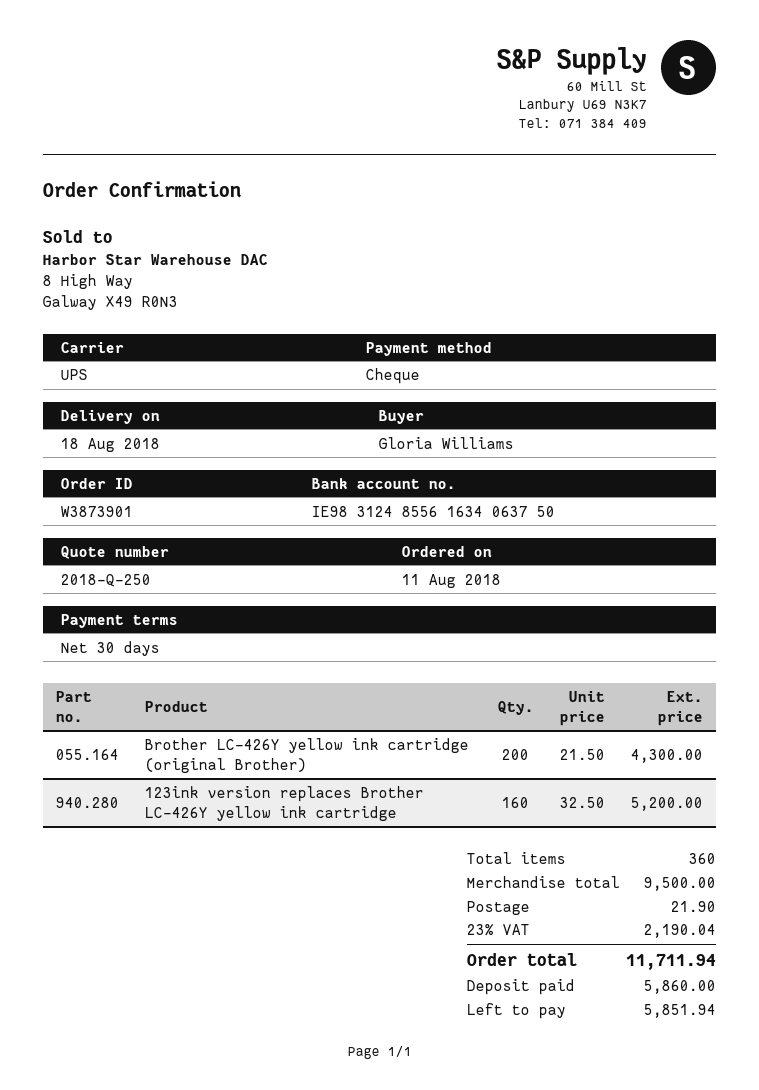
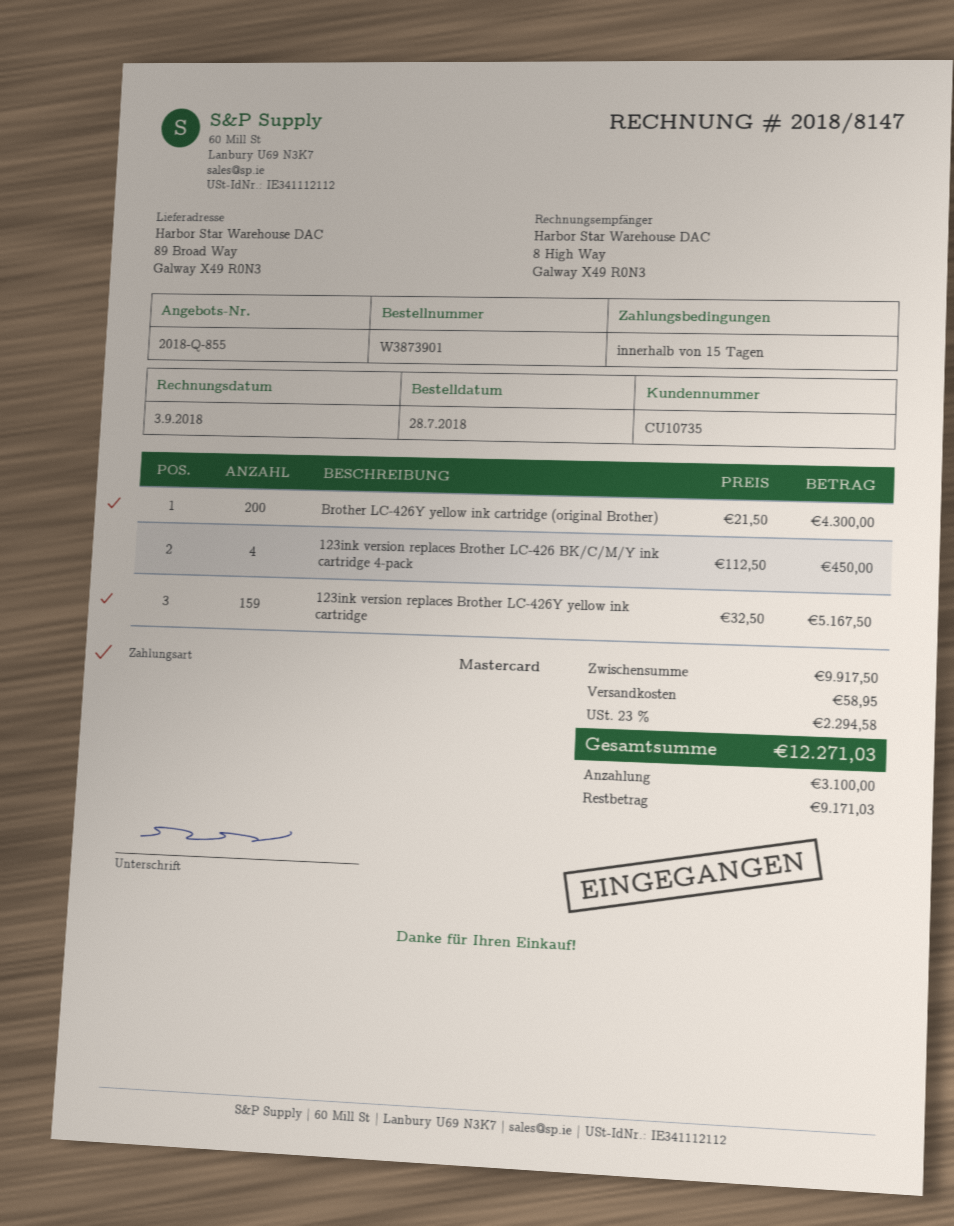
quote number: 2018-Q-250 -> 2018-Q-855
order date: 2018-08-11 -> 2018-07-28
payment terms: 30 days -> 15 days
payment method: cheque -> Mastercard
123ink version replaces Brother LC-426Y yellow ink cartridge: 160 x 32.50 = 5200.00 -> 159 x 32.50 = 5167.50
123ink version replaces Brother LC-426 BK/C/M/Y ink cartridge 4-pack: none -> 4 x 112.50 = 450.00
subtotal: 9500.00 -> 9917.50
shipping: 21.90 -> 58.95
tax: 23% = 2190.04 -> 23% = 2294.58
total: 11711.94 -> 12271.03
deposit: 5860.00 -> 3100.00
balance: 5851.94 -> 9171.03

